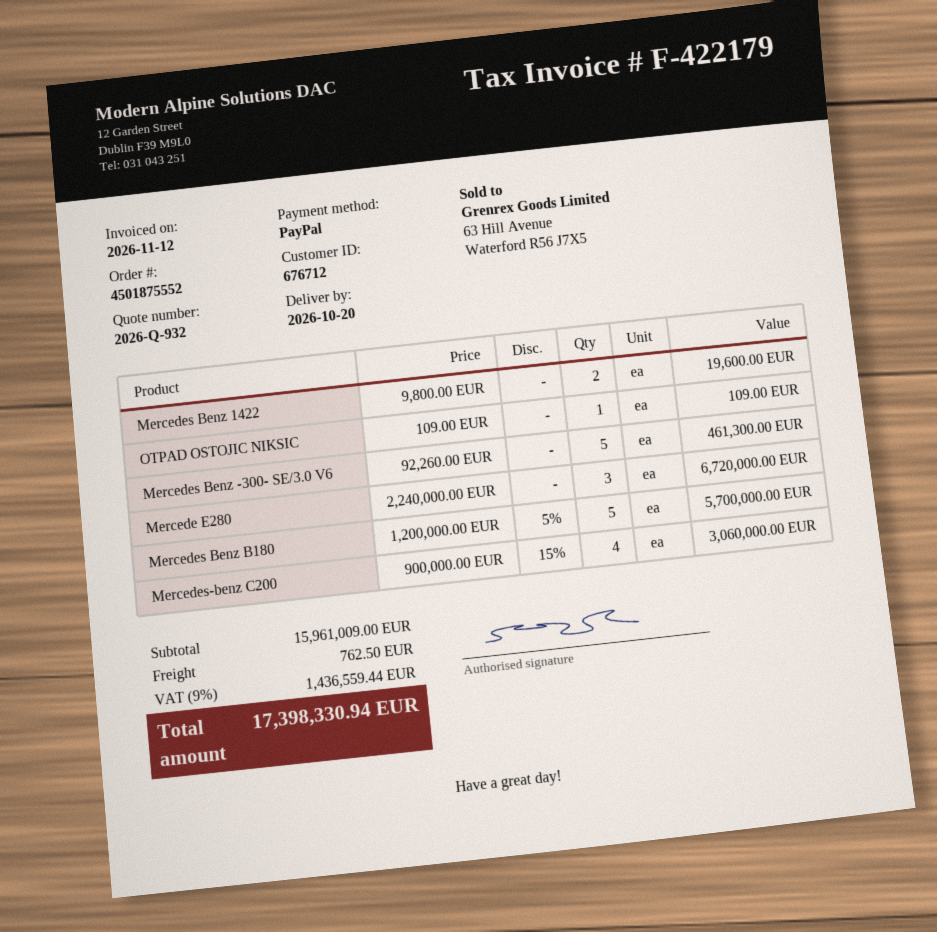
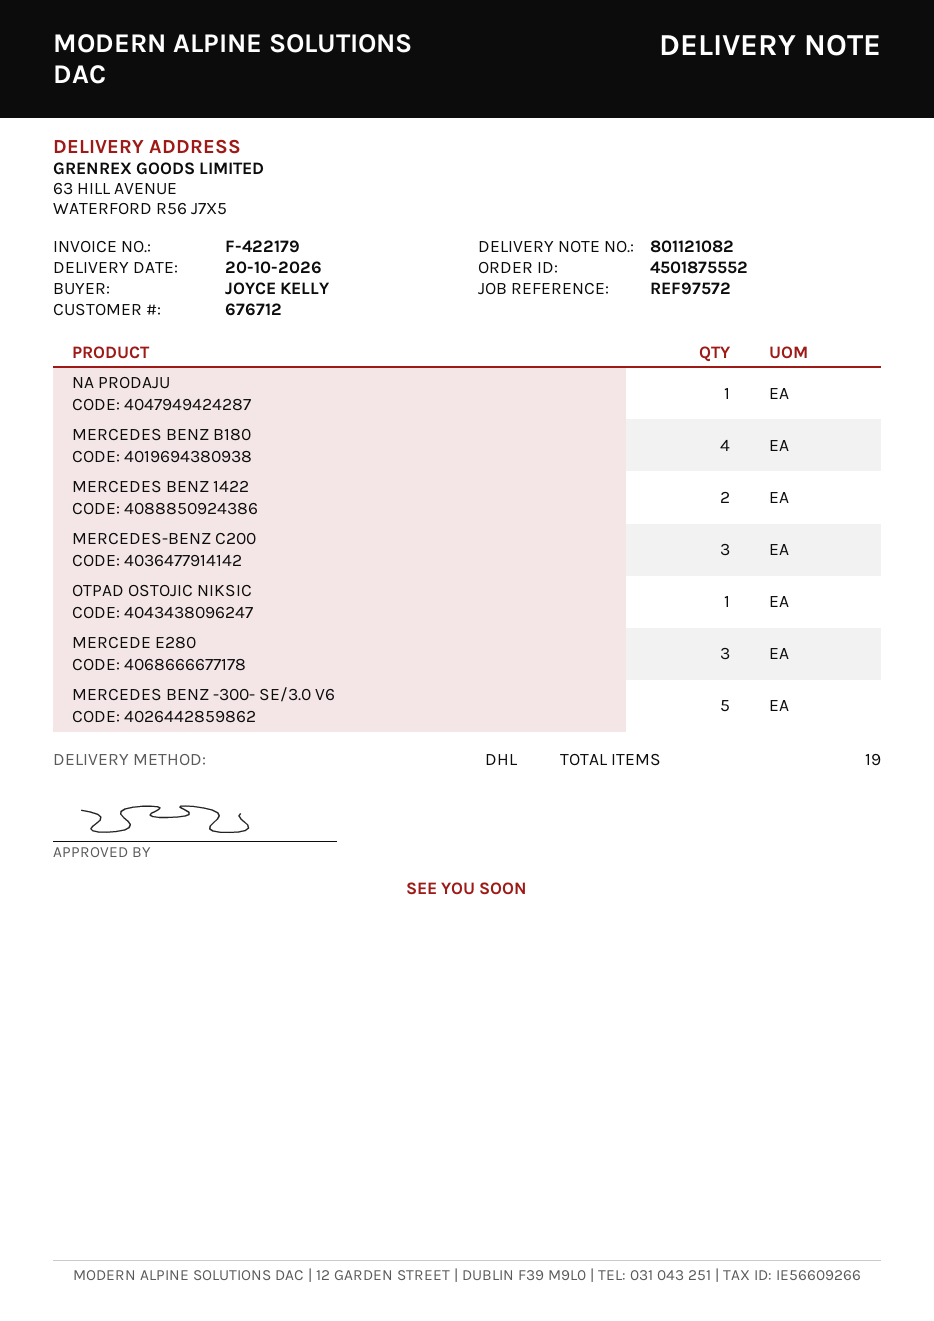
Mercedes Benz B180: 5 -> 4
Mercedes-benz C200: 4 -> 3
NA PRODAJU: none -> 1

